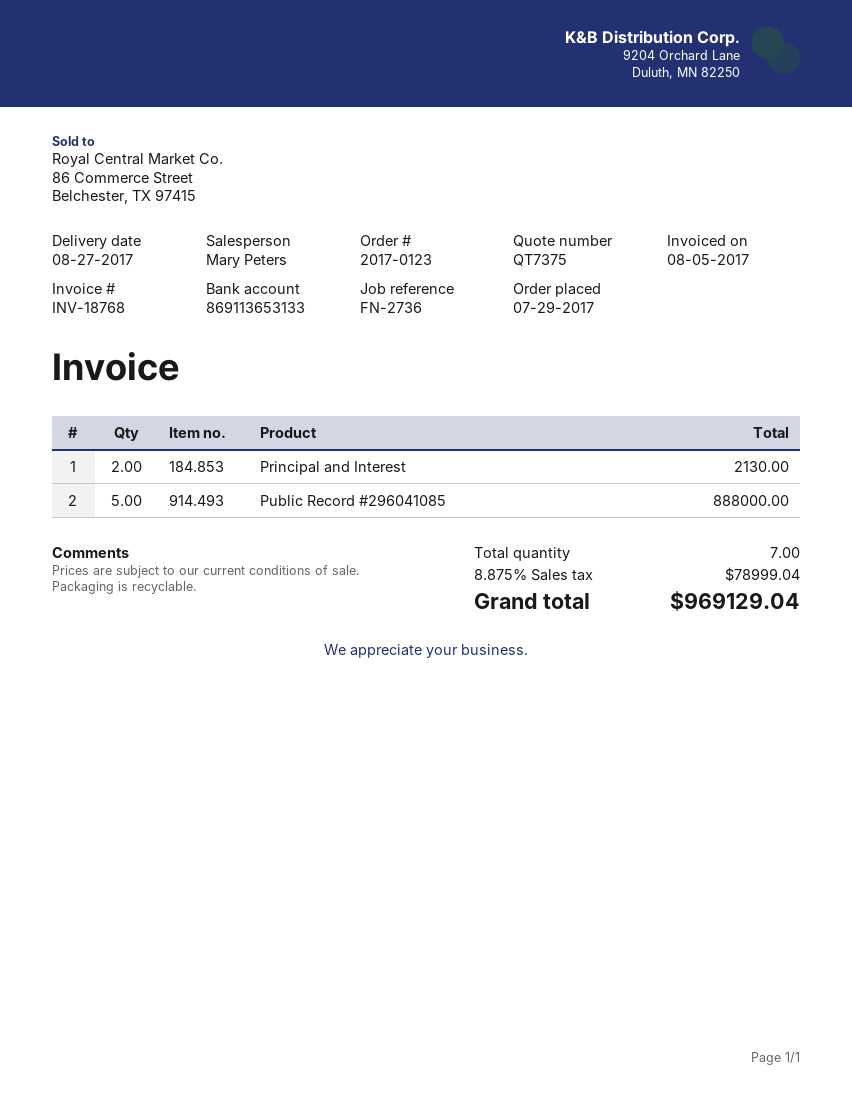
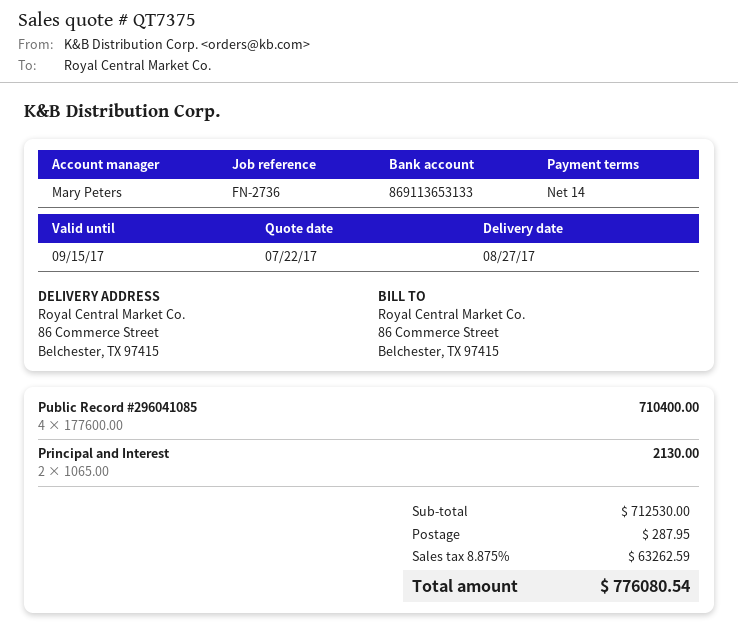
Public Record #296041085: 5 for 888000.00 -> 4 for 710400.00
shipping: none -> 287.95
tax: 8.875% = 78999.04 -> 8.875% = 63262.59
total: 969129.04 -> 776080.54

